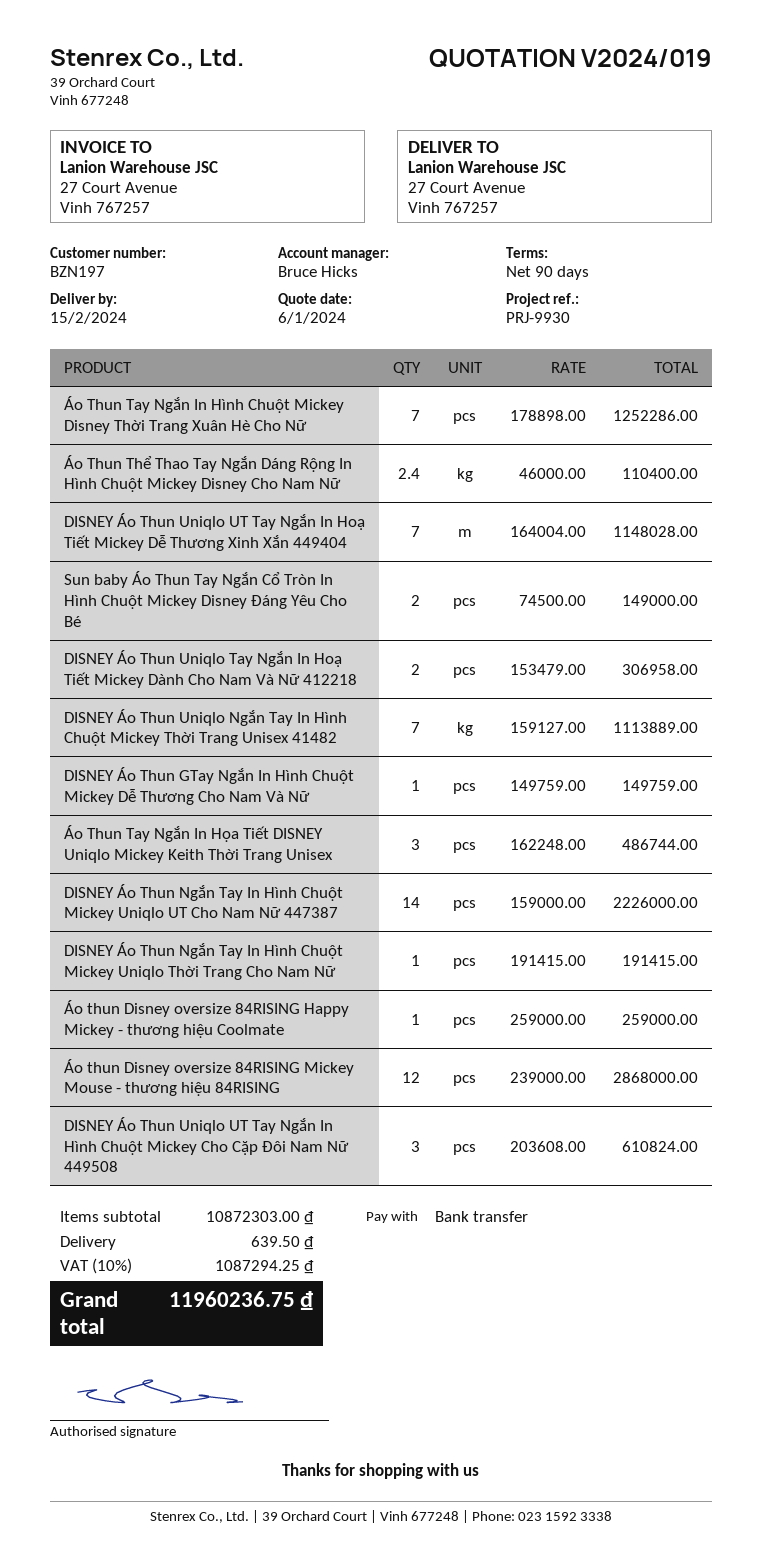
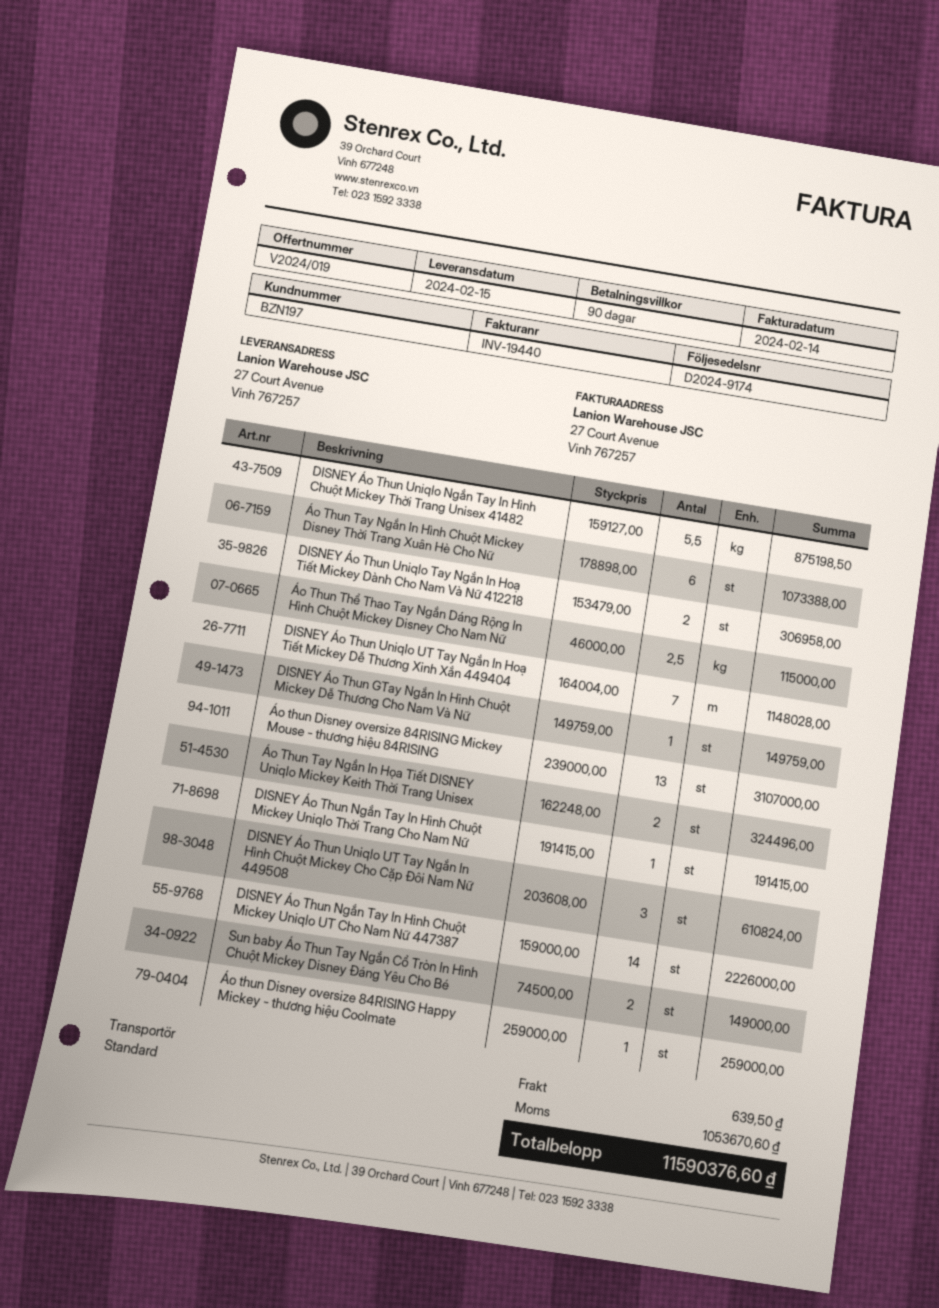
Áo Thun Tay Ngắn In Hình Chuột Mickey Disney Thời Trang Xuân Hè Cho Nữ: 7 x 178898.00 = 1252286.00 -> 6 x 178898.00 = 1073388.00
Áo Thun Thể Thao Tay Ngắn Dáng Rộng In Hình Chuột Mickey Disney Cho Nam Nữ: 2.4 x 46000.00 = 110400.00 -> 2.5 x 46000.00 = 115000.00
DISNEY Áo Thun Uniqlo Ngắn Tay In Hình Chuột Mickey Thời Trang Unisex 41482: 7 x 159127.00 = 1113889.00 -> 5.5 x 159127.00 = 875198.50
Áo Thun Tay Ngắn In Họa Tiết DISNEY Uniqlo Mickey Keith Thời Trang Unisex: 3 x 162248.00 = 486744.00 -> 2 x 162248.00 = 324496.00
Áo thun Disney oversize 84RISING Mickey Mouse - thương hiệu 84RISING: 12 x 239000.00 = 2868000.00 -> 13 x 239000.00 = 3107000.00
tax: 1087294.25 -> 1053670.60
total: 11960236.75 -> 11590376.60

